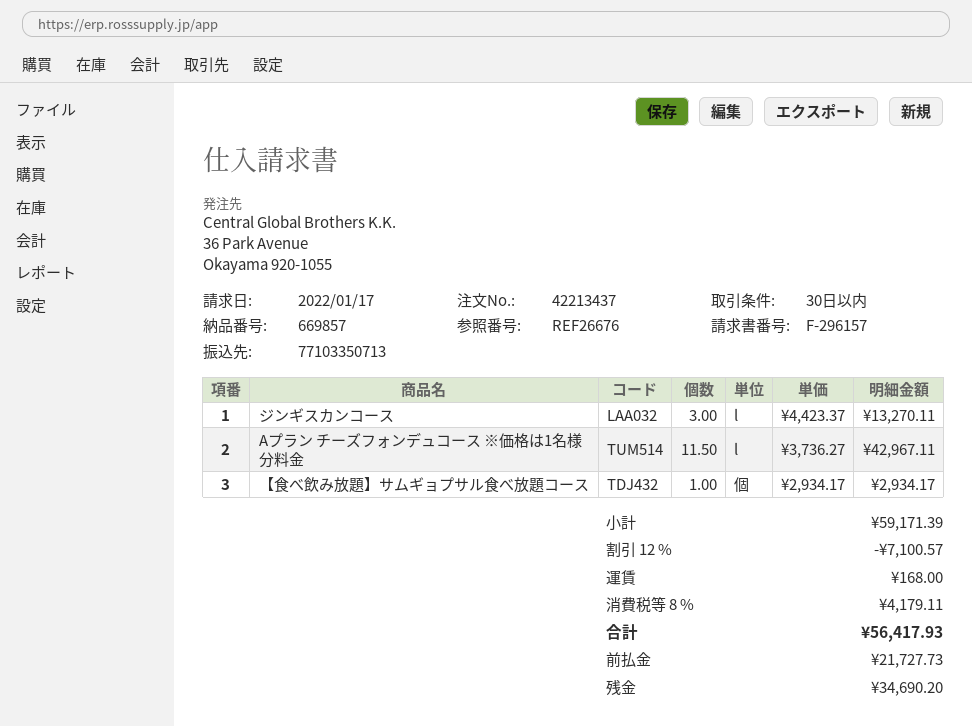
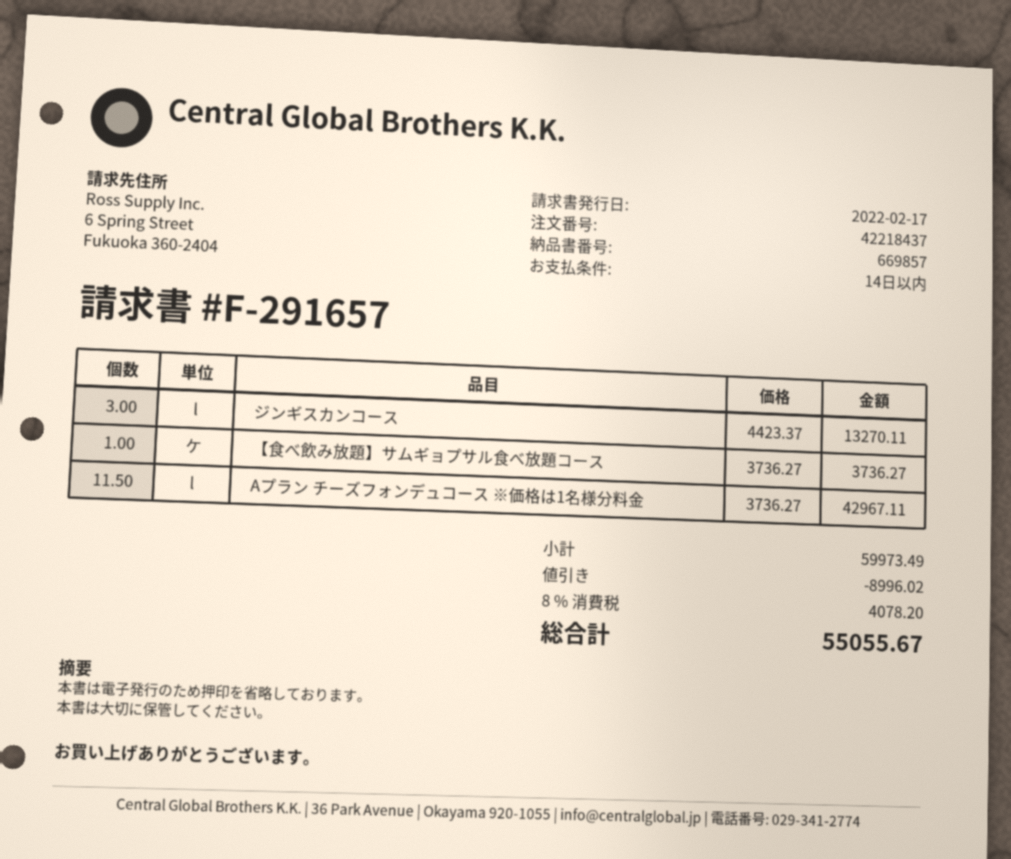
order number: 42213437 -> 42218437
invoice number: F-296157 -> F-291657
invoice date: 2022-01-17 -> 2022-02-17
payment terms: 30 days -> 14 days
【食べ飲み放題】サムギョプサル食べ放題コース: 1 x 2934.17 = 2934.17 -> 1 x 3736.27 = 3736.27
subtotal: 59171.39 -> 59973.49
discount: 7100.57 -> 8996.02
shipping: 168.00 -> none
tax: 8% = 4179.11 -> 8% = 4078.20
total: 56417.93 -> 55055.67

